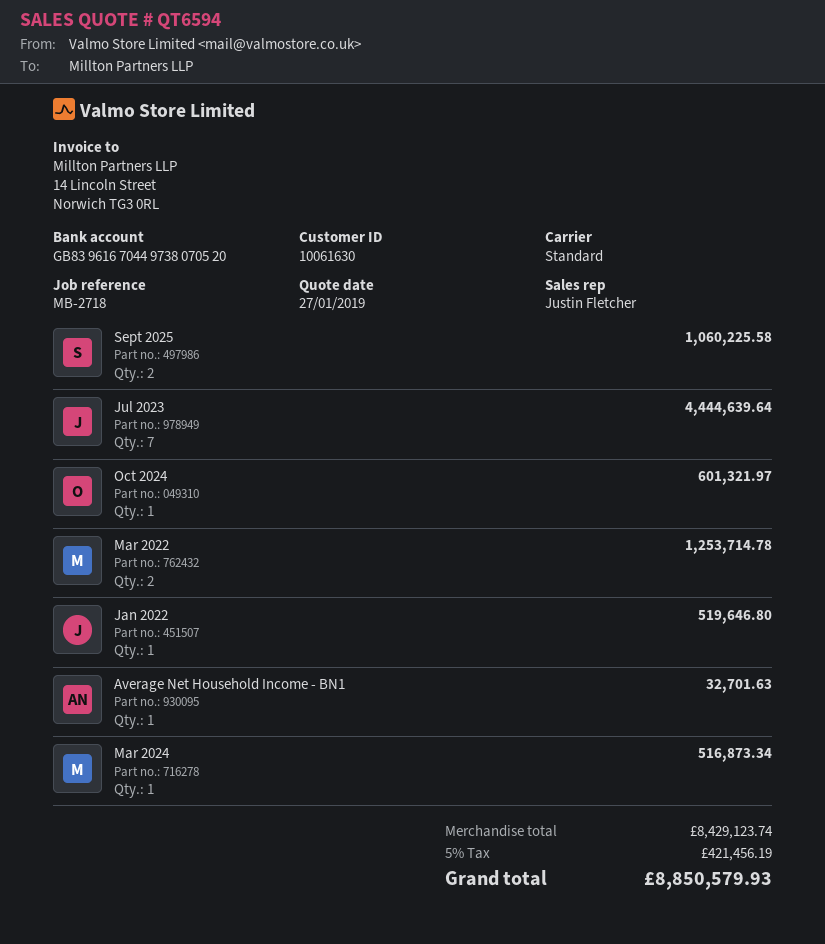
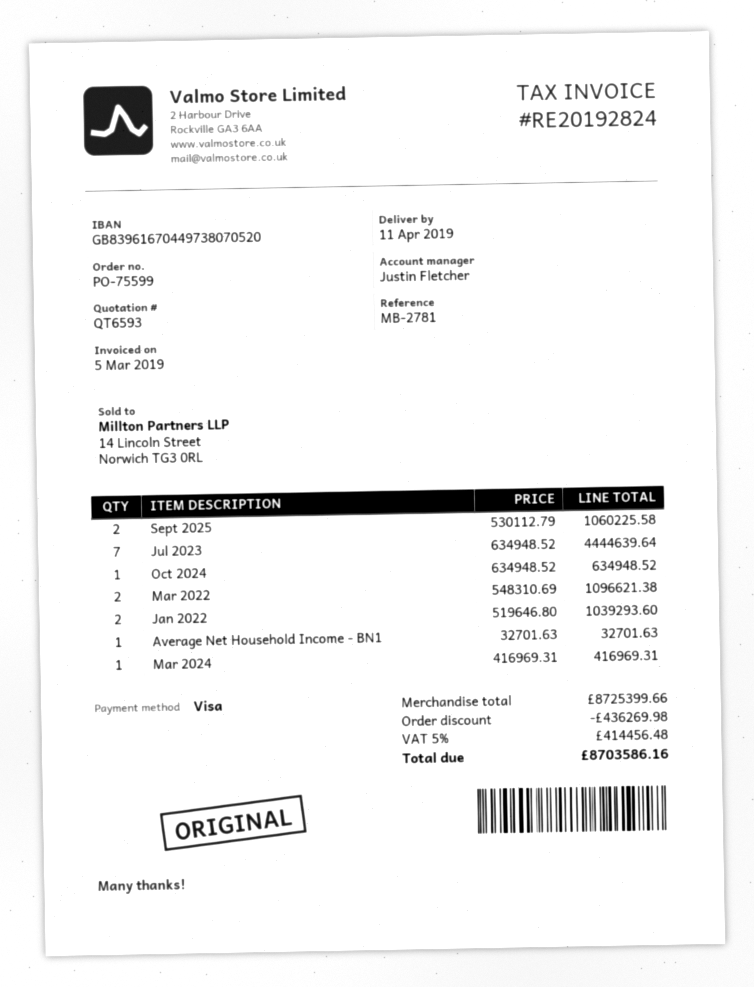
quote number: QT6594 -> QT6593
reference: MB-2718 -> MB-2781
Oct 2024: 1 for 601321.97 -> 1 for 634948.52
Mar 2022: 2 for 1253714.78 -> 2 for 1096621.38
Jan 2022: 1 for 519646.80 -> 2 for 1039293.60
Mar 2024: 1 for 516873.34 -> 1 for 416969.31
subtotal: 8429123.74 -> 8725399.66
discount: none -> 436269.98
tax: 5% = 421456.19 -> 5% = 414456.48
total: 8850579.93 -> 8703586.16

